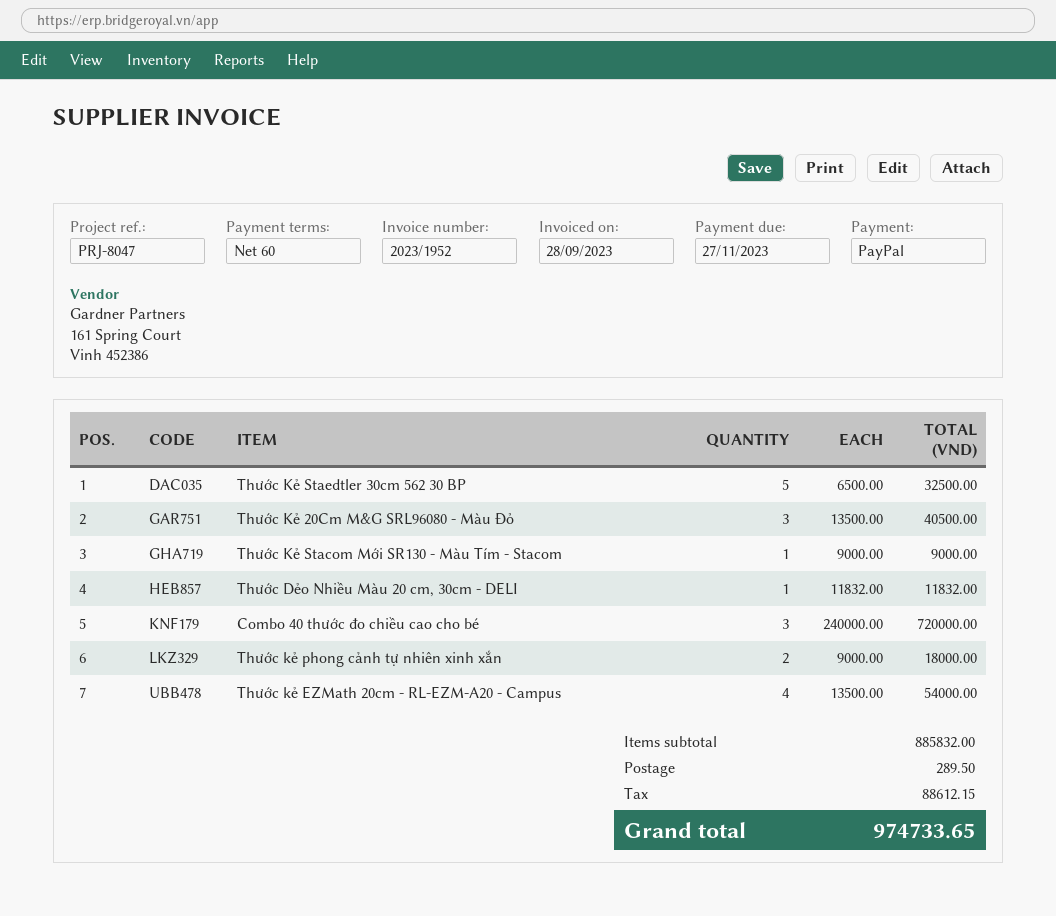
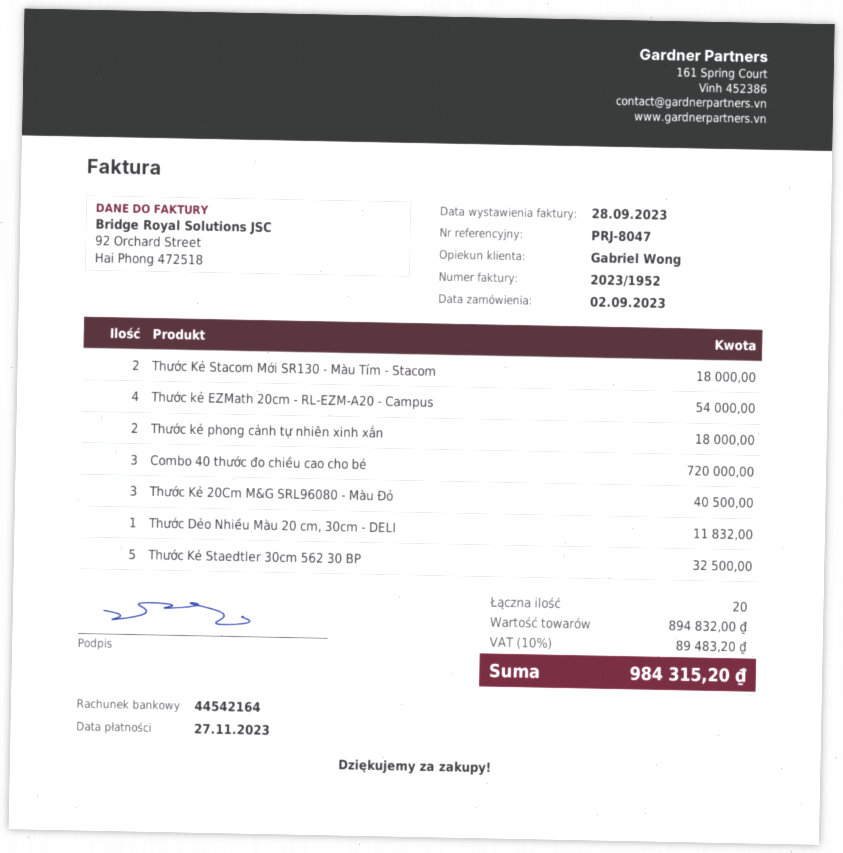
Thước Kẻ Stacom Mới SR130 - Màu Tím - Stacom: 1 for 9000.00 -> 2 for 18000.00
subtotal: 885832.00 -> 894832.00
shipping: 289.50 -> none
tax: 88612.15 -> 89483.20
total: 974733.65 -> 984315.20

